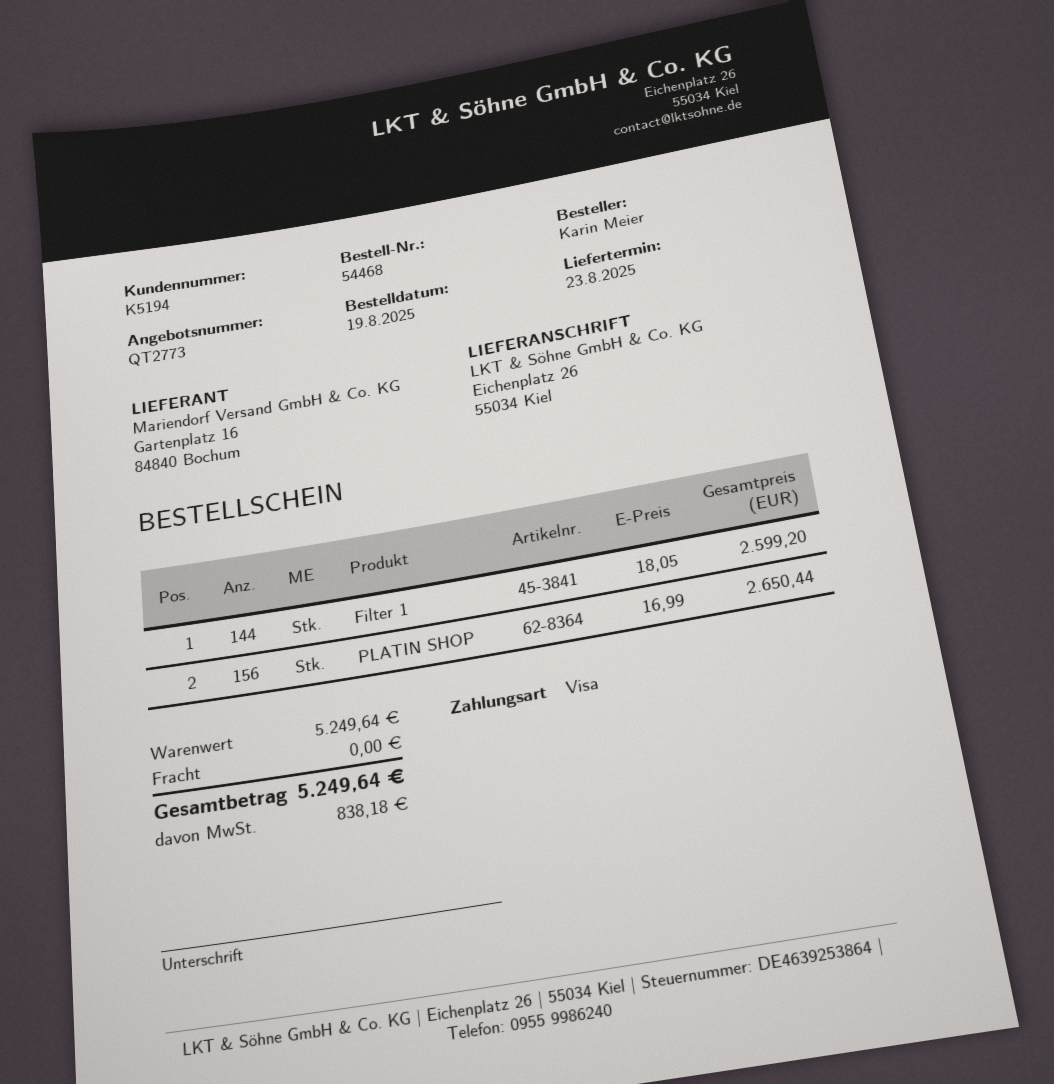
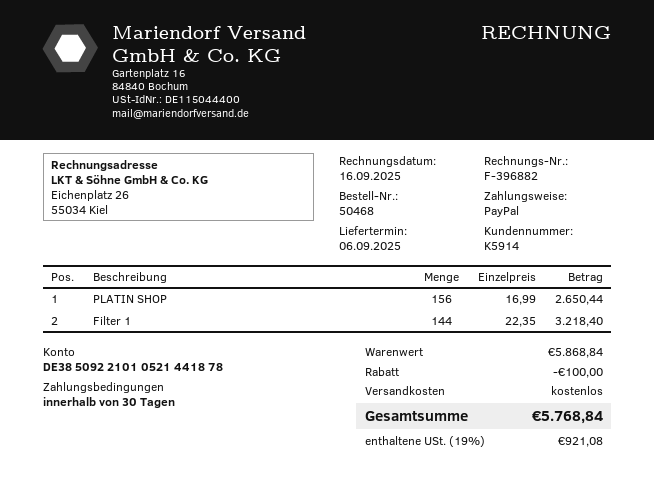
order number: 54468 -> 50468
delivery date: 2025-08-23 -> 2025-09-06
customer number: K5194 -> K5914
payment method: Visa -> PayPal
Filter 1: 144 x 18.05 = 2599.20 -> 144 x 22.35 = 3218.40
subtotal: 5249.64 -> 5868.84
discount: none -> 100.00
tax: 838.18 -> 921.08
total: 5249.64 -> 5768.84

